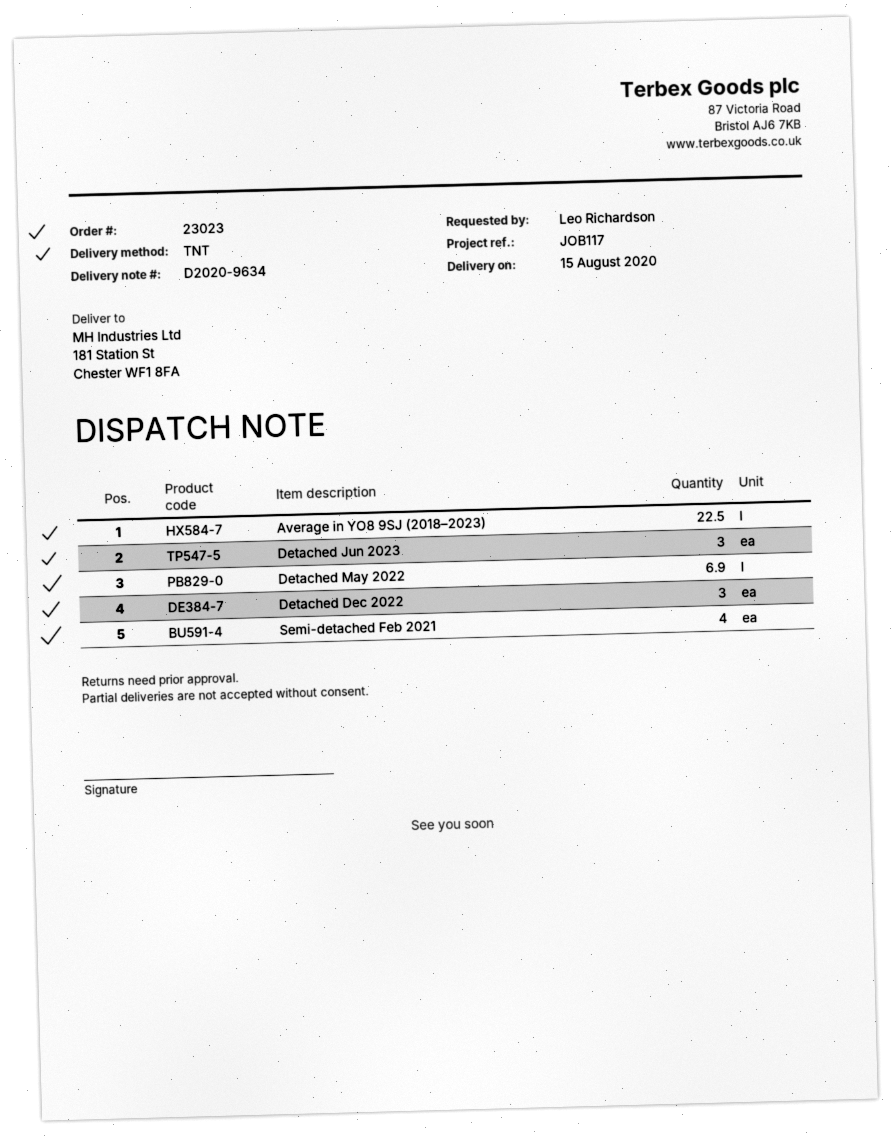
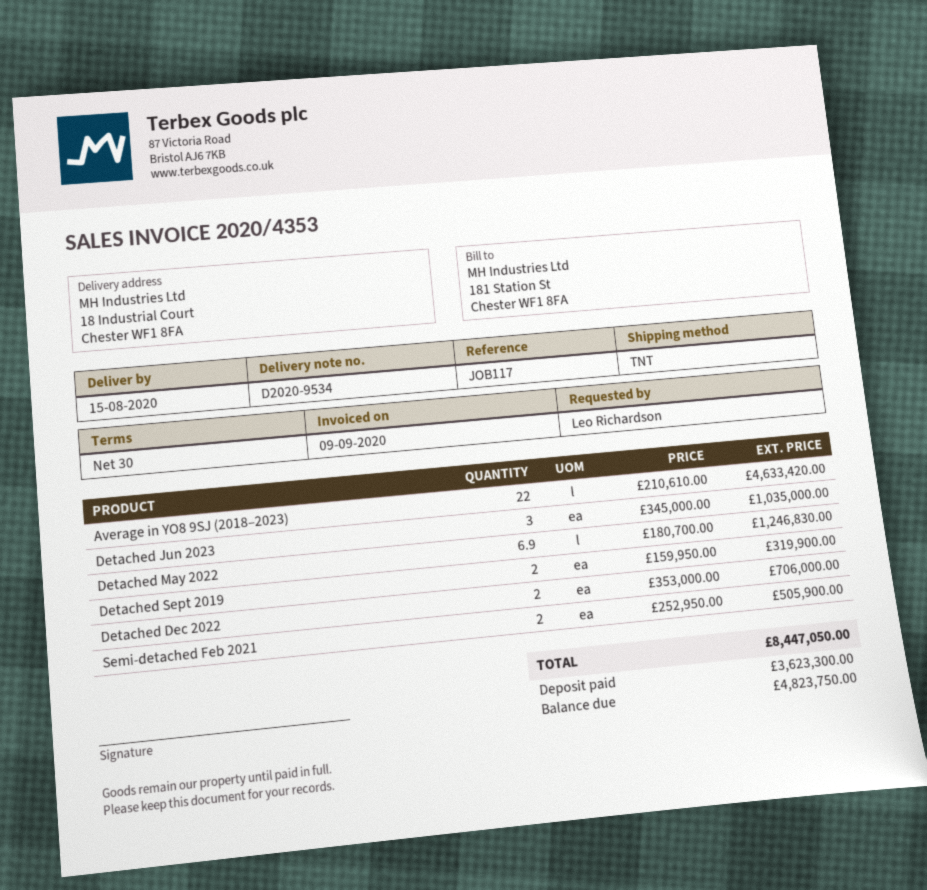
delivery note number: D2020-9634 -> D2020-9534
ship to: 181 Station St, Chester WF1 8FA -> 18 Industrial Court, Chester WF1 8FA
Average in YO8 9SJ (2018–2023): 22.5 -> 22
Detached Dec 2022: 3 -> 2
Semi-detached Feb 2021: 4 -> 2
Detached Sept 2019: none -> 2

